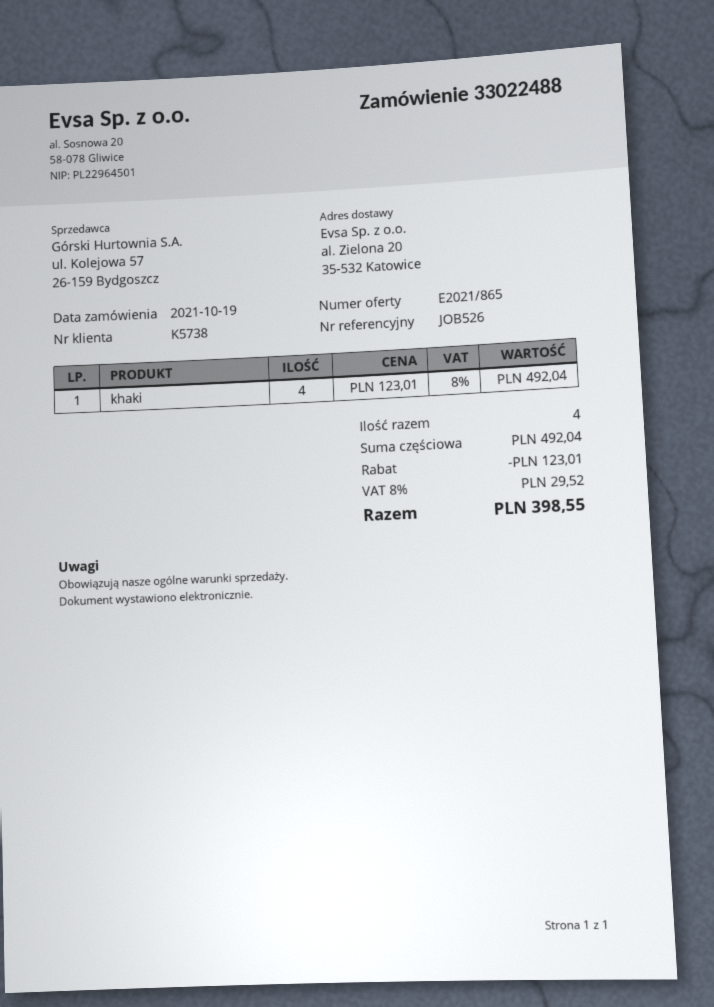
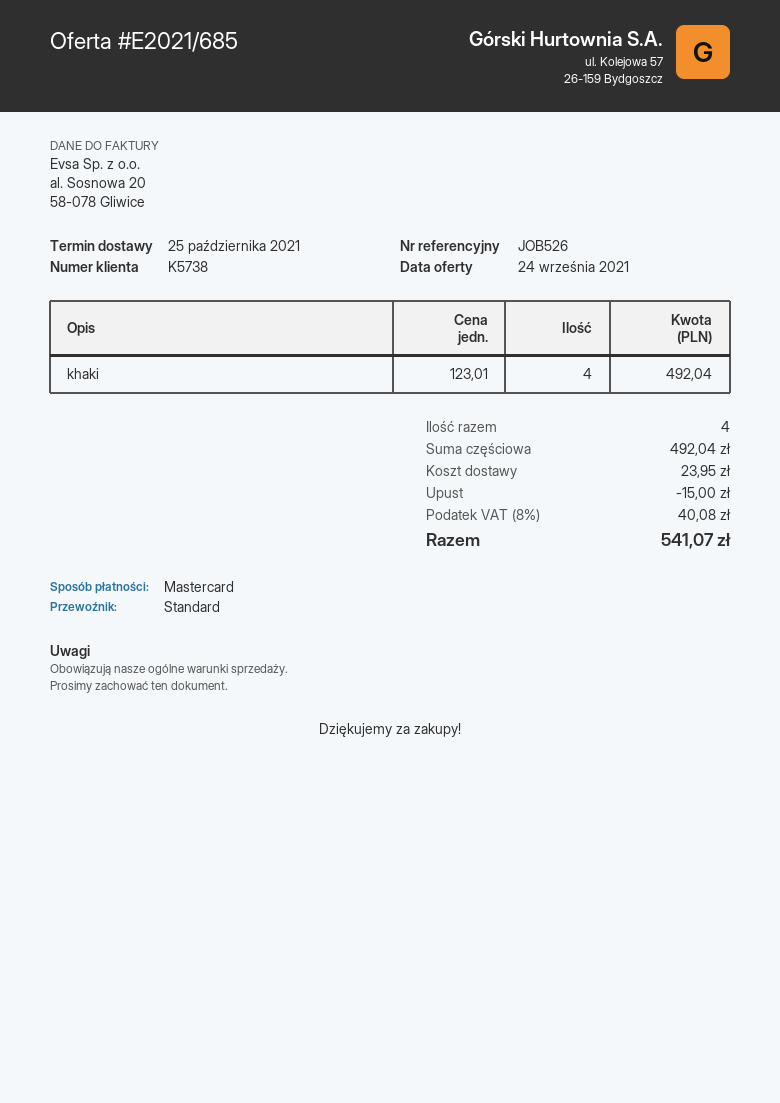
quote number: E2021/865 -> E2021/685
discount: 123.01 -> 15.00
shipping: none -> 23.95
tax: 8% = 29.52 -> 8% = 40.08
total: 398.55 -> 541.07

